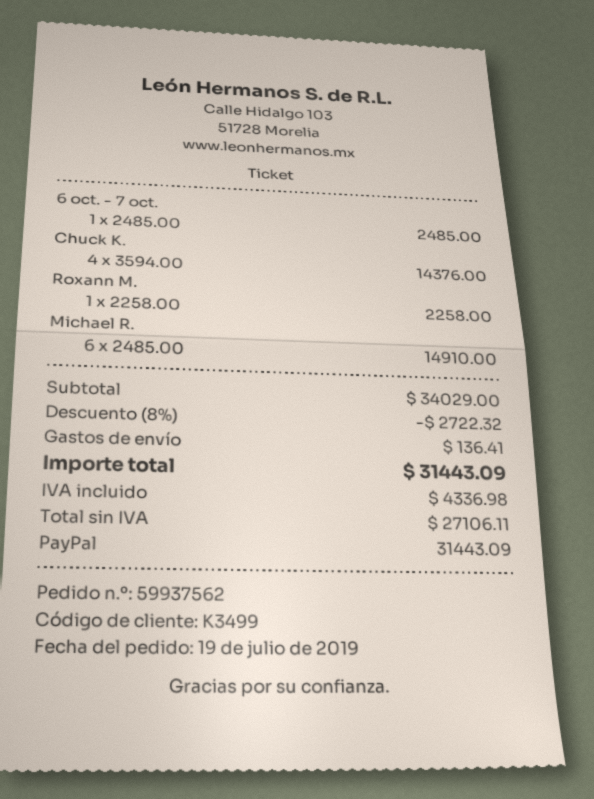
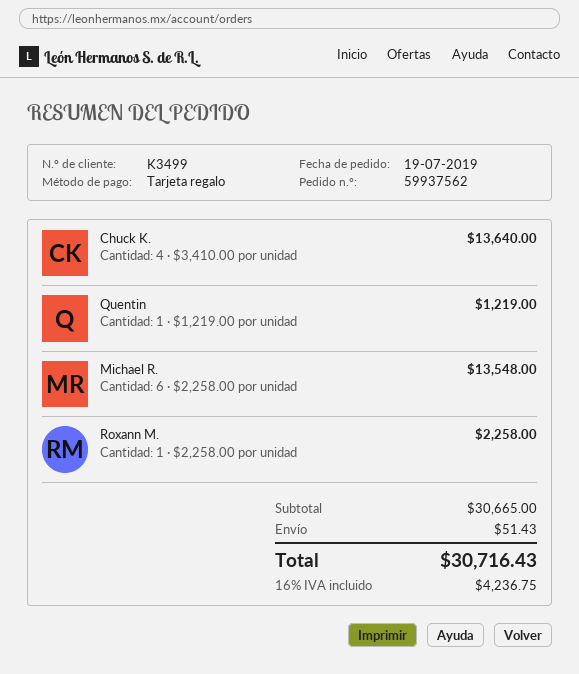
payment method: PayPal -> gift card
6 oct. - 7 oct.: 1 x 2485.00 = 2485.00 -> none
Chuck K.: 4 x 3594.00 = 14376.00 -> 4 x 3410.00 = 13640.00
Michael R.: 6 x 2485.00 = 14910.00 -> 6 x 2258.00 = 13548.00
Quentin: none -> 1 x 1219.00 = 1219.00
subtotal: 34029.00 -> 30665.00
discount: 8% = 2722.32 -> none
shipping: 136.41 -> 51.43
tax: 4336.98 -> 4236.75
total: 31443.09 -> 30716.43

